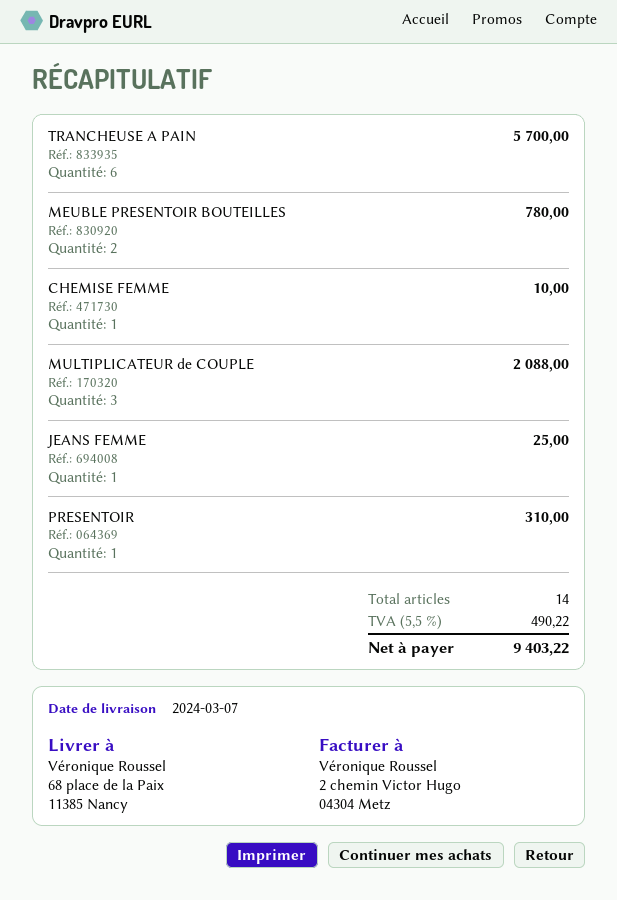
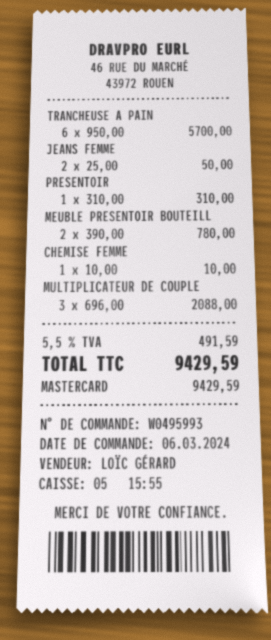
JEANS FEMME: 1 for 25.00 -> 2 for 50.00
tax: 5.5% = 490.22 -> 5.5% = 491.59
total: 9403.22 -> 9429.59

